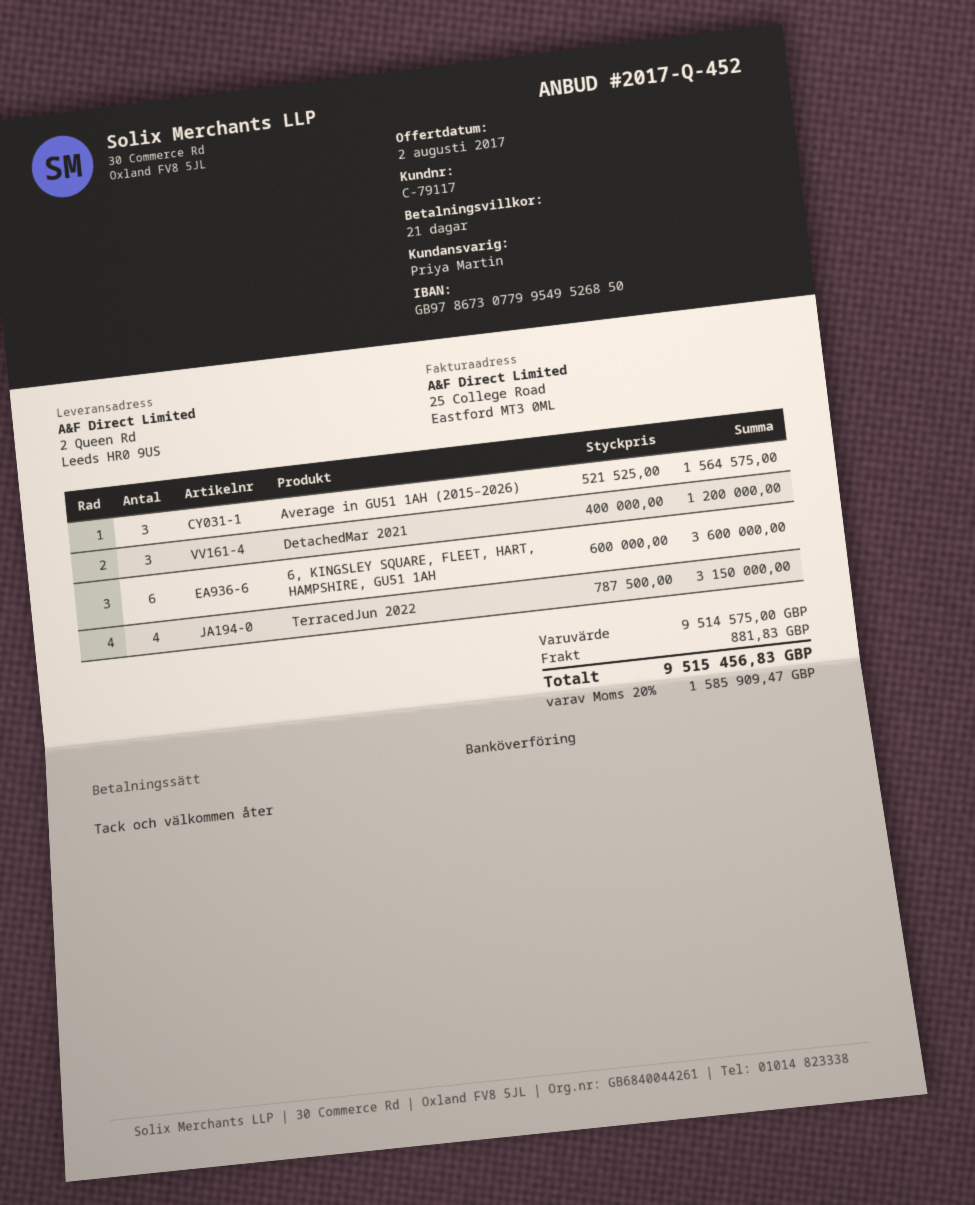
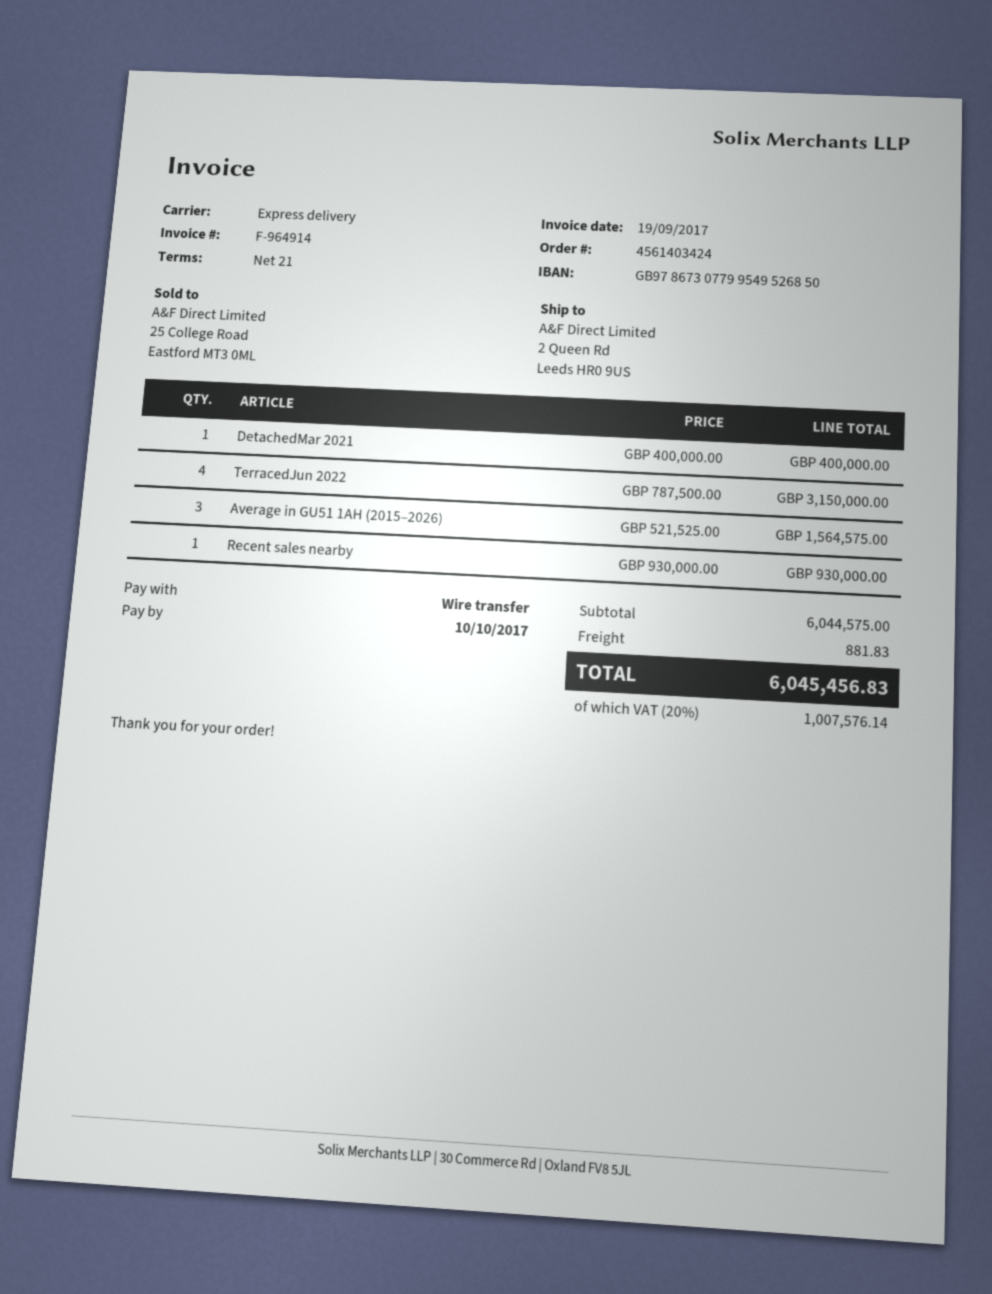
DetachedMar 2021: 3 x 400000.00 = 1200000.00 -> 1 x 400000.00 = 400000.00
6, KINGSLEY SQUARE, FLEET, HART, HAMPSHIRE, GU51 1AH: 6 x 600000.00 = 3600000.00 -> none
Recent sales nearby: none -> 1 x 930000.00 = 930000.00
subtotal: 9514575.00 -> 6044575.00
tax: 20% = 1585909.47 -> 20% = 1007576.14
total: 9515456.83 -> 6045456.83

